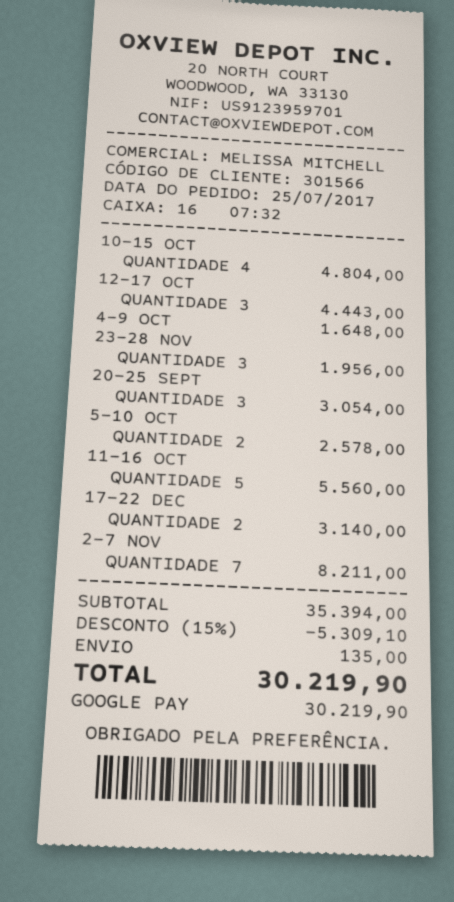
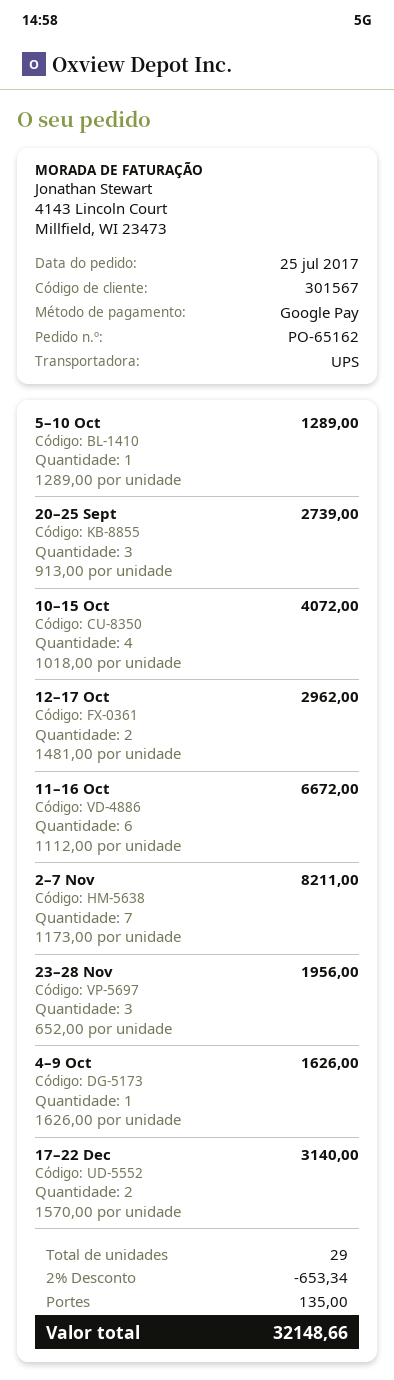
customer number: 301566 -> 301567
10–15 OCT: 4 for 4804.00 -> 4 for 4072.00
12–17 OCT: 3 for 4443.00 -> 2 for 2962.00
4–9 OCT: 1 for 1648.00 -> 1 for 1626.00
20–25 SEPT: 3 for 3054.00 -> 3 for 2739.00
5–10 OCT: 2 for 2578.00 -> 1 for 1289.00
11–16 OCT: 5 for 5560.00 -> 6 for 6672.00
discount: 15% = 5309.10 -> 2% = 653.34
total: 30219.90 -> 32148.66

